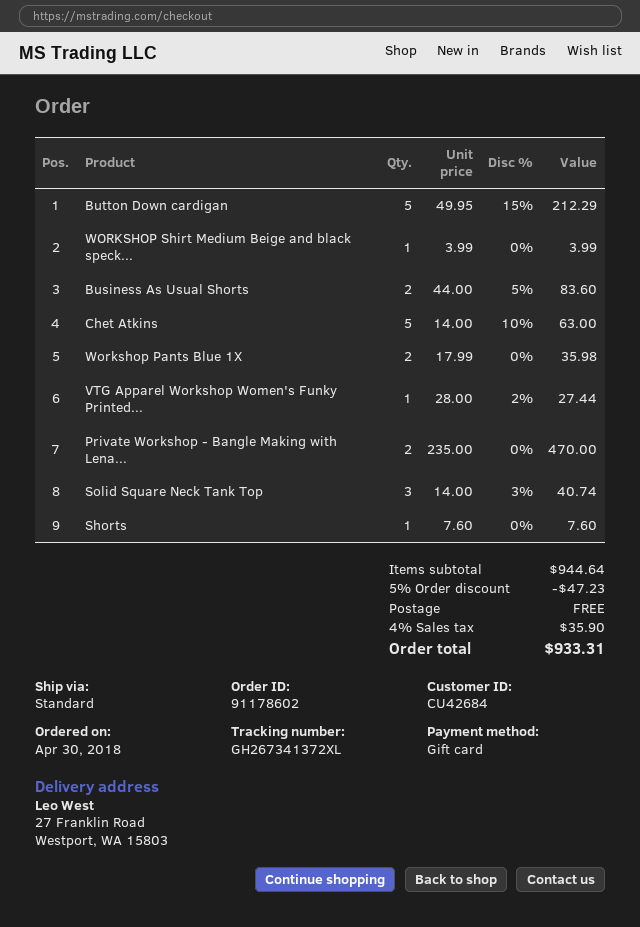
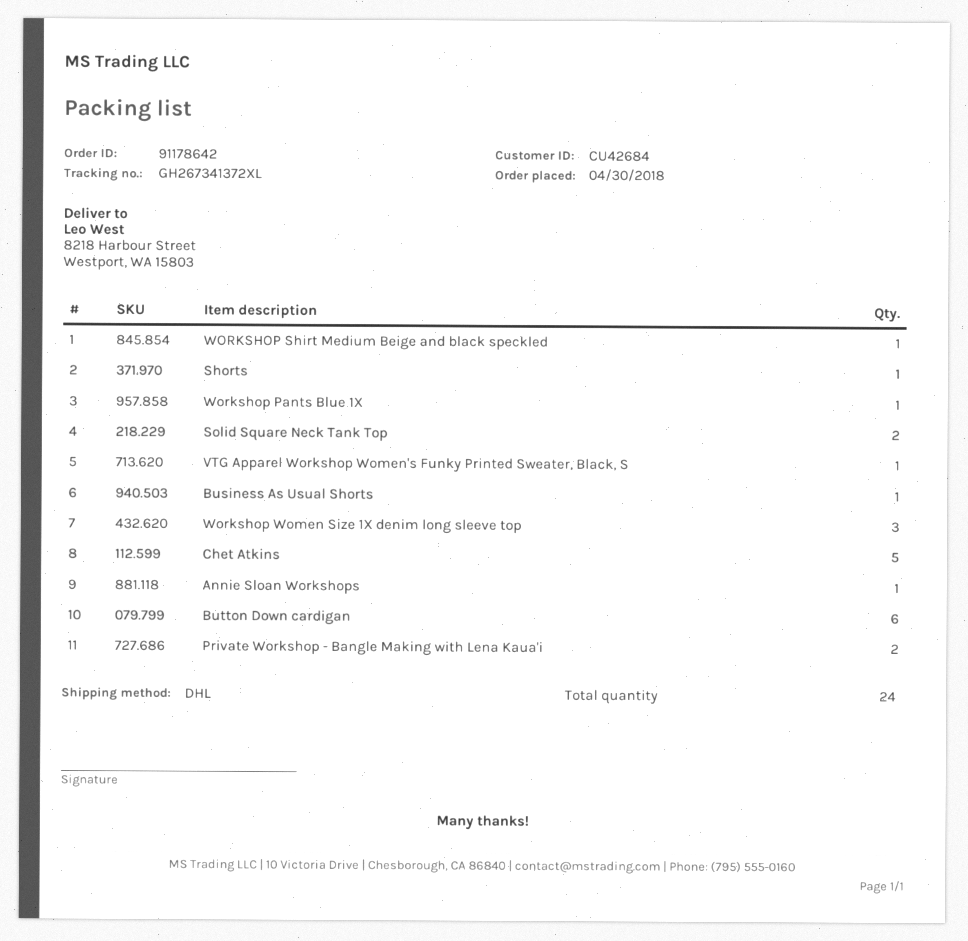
order number: 91178602 -> 91178642
shipping method: standard -> DHL
ship to: 27 Franklin Road, Westport, WA 15803 -> 8218 Harbour Street, Westport, WA 15803
Button Down cardigan: 5 -> 6
Business As Usual Shorts: 2 -> 1
Workshop Pants Blue 1X: 2 -> 1
Solid Square Neck Tank Top: 3 -> 2
Workshop Women Size 1X denim long sleeve top: none -> 3
Annie Sloan Workshops: none -> 1

